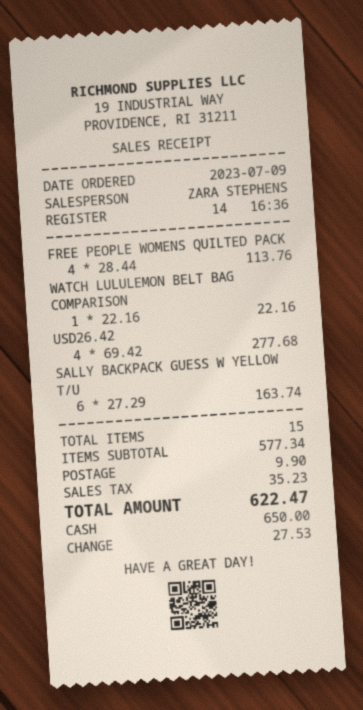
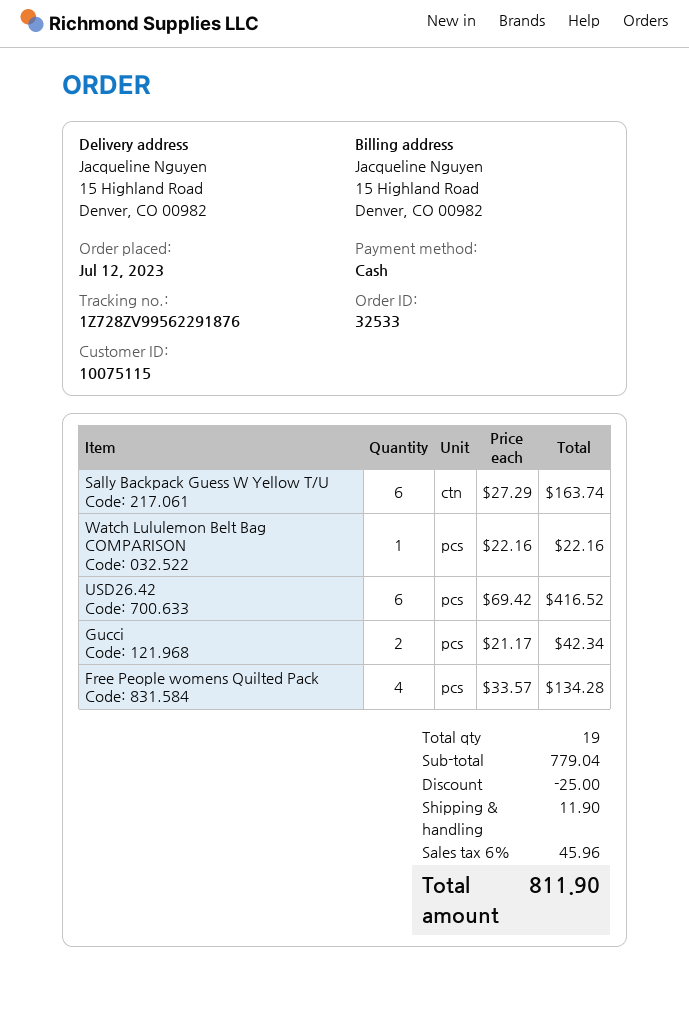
order date: 2023-07-09 -> 2023-07-12
FREE PEOPLE WOMENS QUILTED PACK: 4 x 28.44 = 113.76 -> 4 x 33.57 = 134.28
USD26.42: 4 x 69.42 = 277.68 -> 6 x 69.42 = 416.52
Gucci: none -> 2 x 21.17 = 42.34
total quantity: 15 -> 19
subtotal: 577.34 -> 779.04
discount: none -> 25.00
shipping: 9.90 -> 11.90
tax: 35.23 -> 45.96
total: 622.47 -> 811.90

